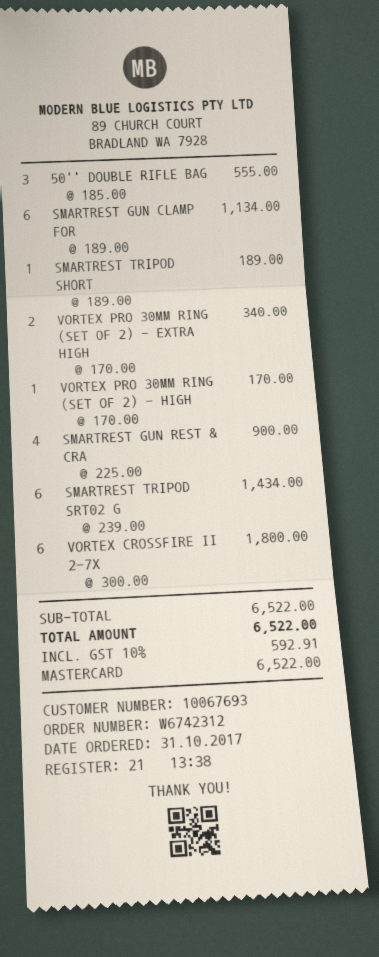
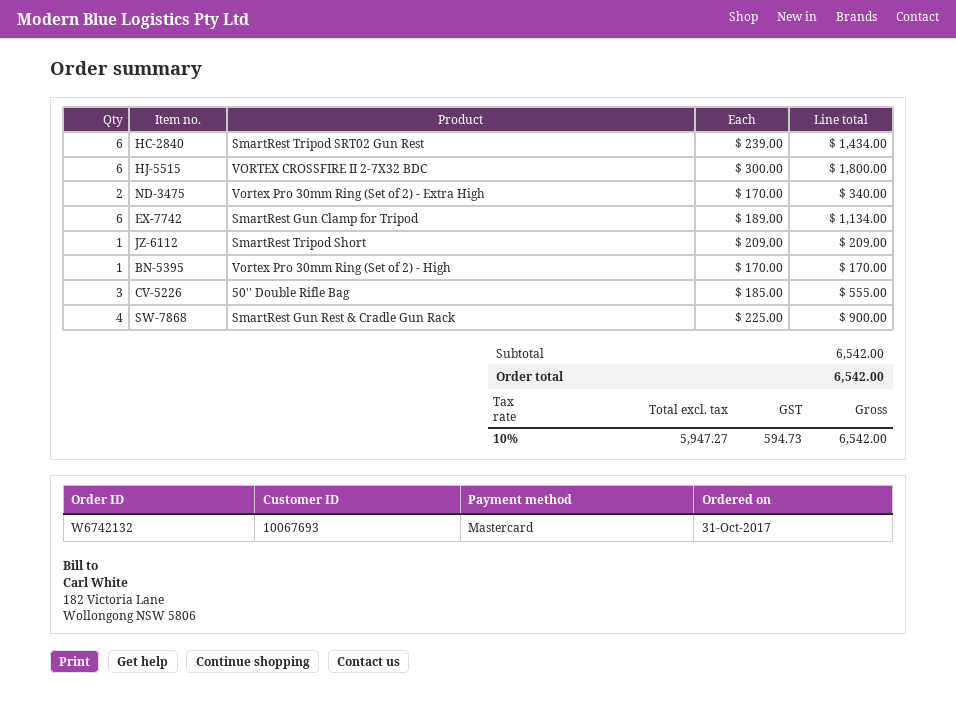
order number: W6742312 -> W6742132
SMARTREST TRIPOD SHORT: 1 x 189.00 = 189.00 -> 1 x 209.00 = 209.00
subtotal: 6522.00 -> 6542.00
tax: 10% = 592.91 -> 10% = 594.73
total: 6522.00 -> 6542.00

